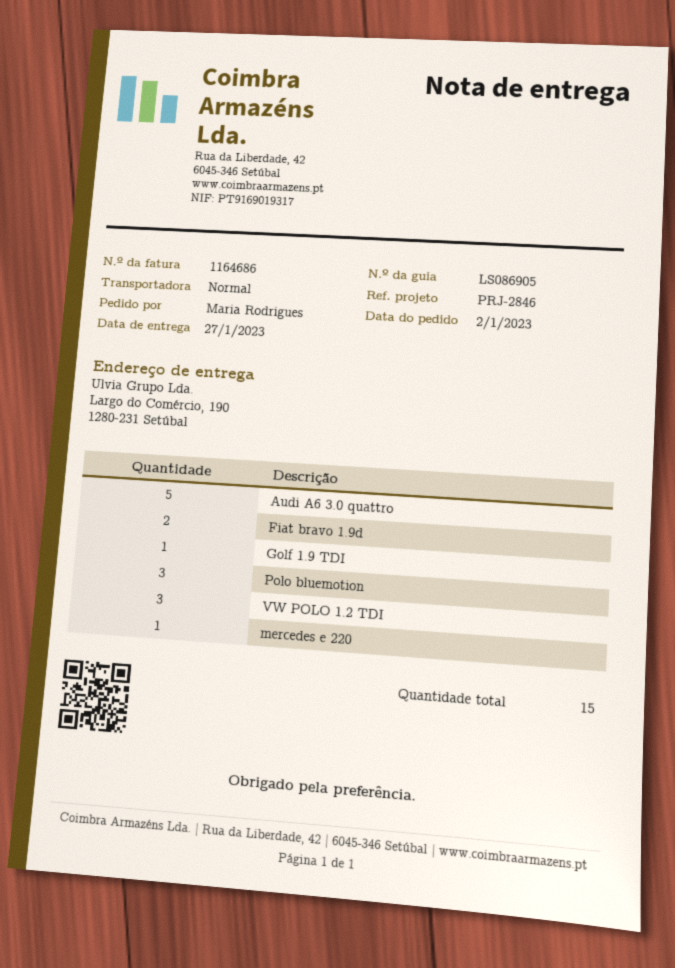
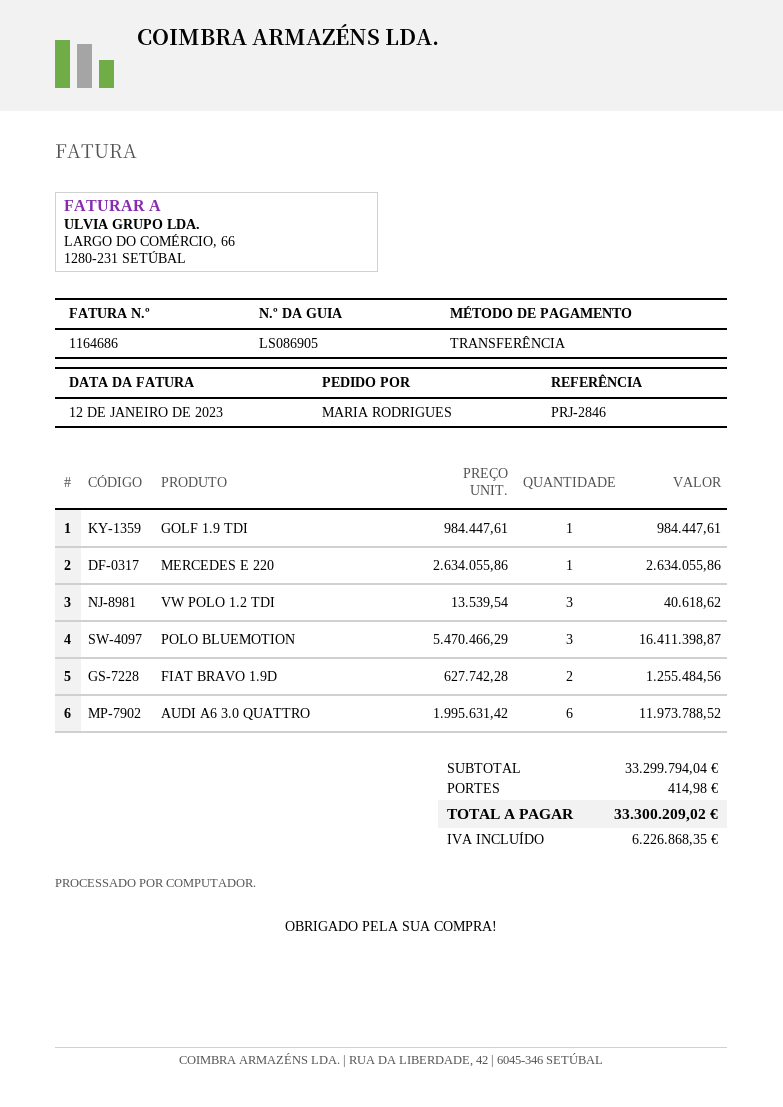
Audi A6 3.0 quattro: 5 -> 6

